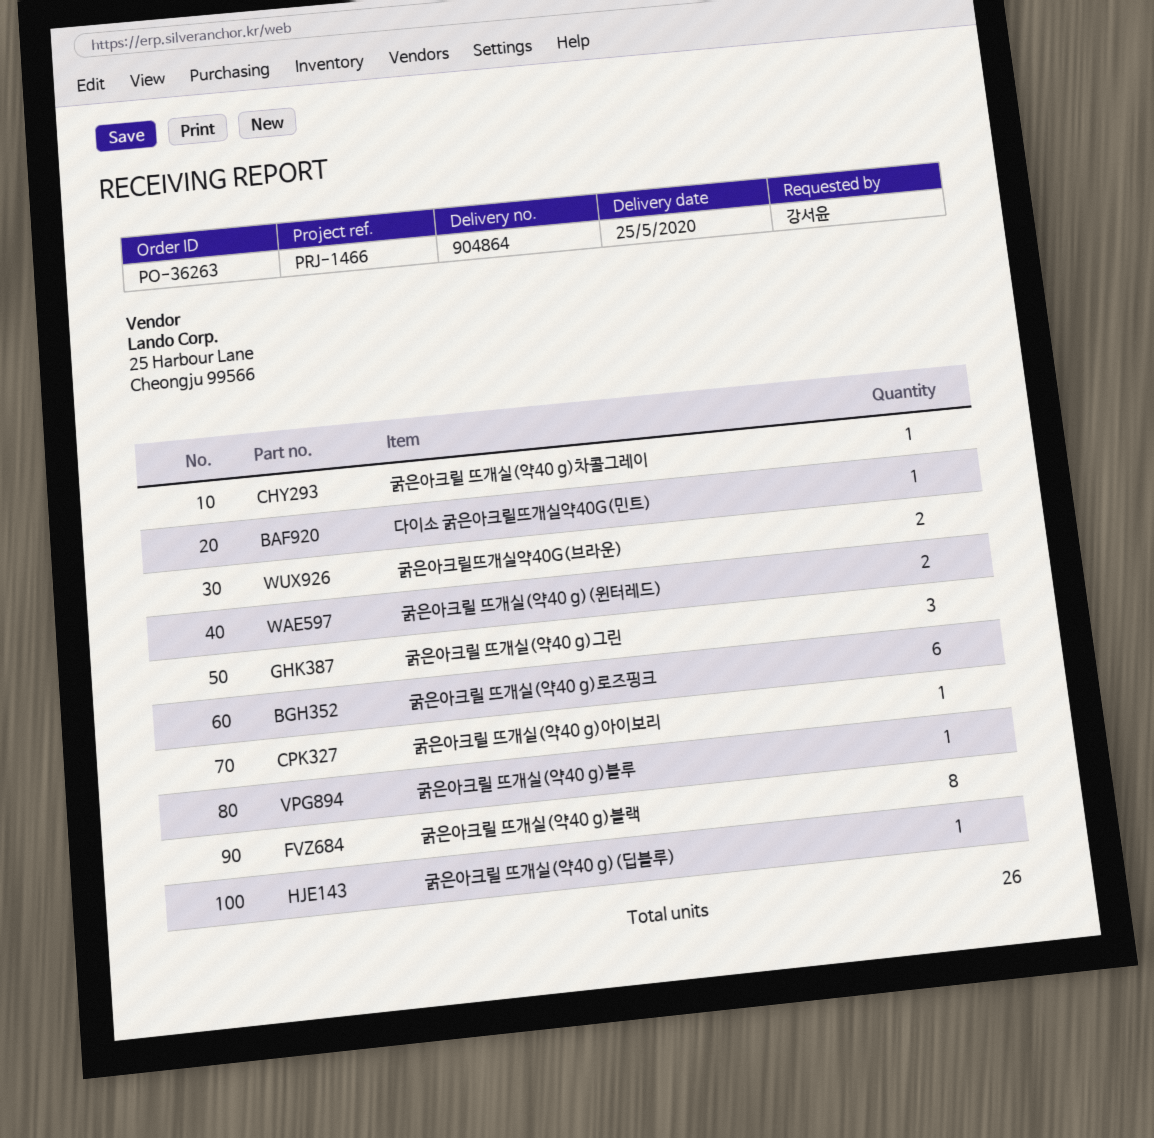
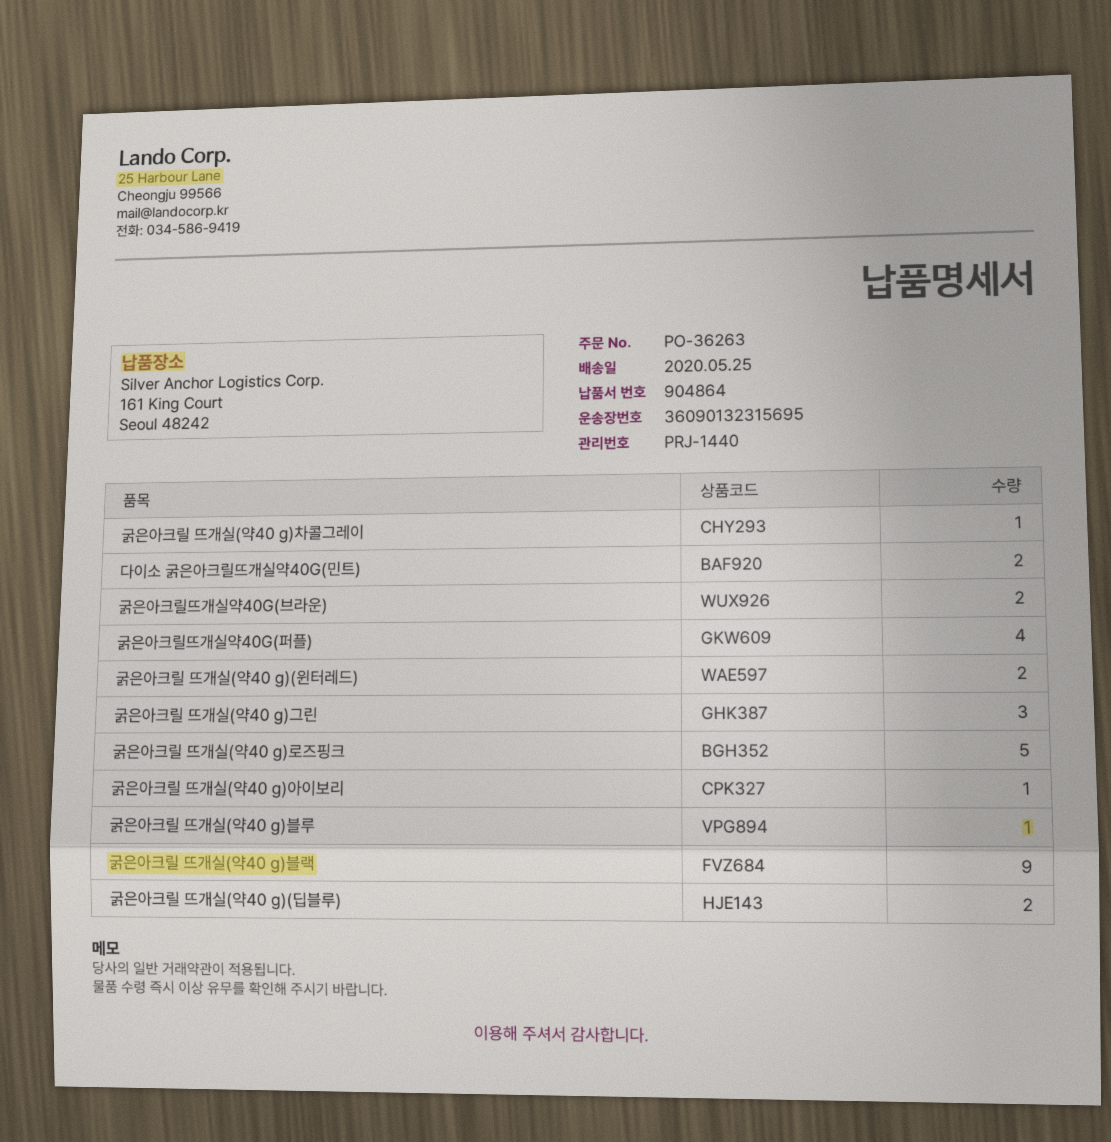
reference: PRJ-1466 -> PRJ-1440
다이소 굵은아크릴뜨개실약40G(민트): 1 -> 2
굵은아크릴 뜨개실(약40 g)로즈핑크: 6 -> 5
굵은아크릴 뜨개실(약40 g)블랙: 8 -> 9
굵은아크릴 뜨개실(약40 g)(딥블루): 1 -> 2
굵은아크릴뜨개실약40G(퍼플): none -> 4

